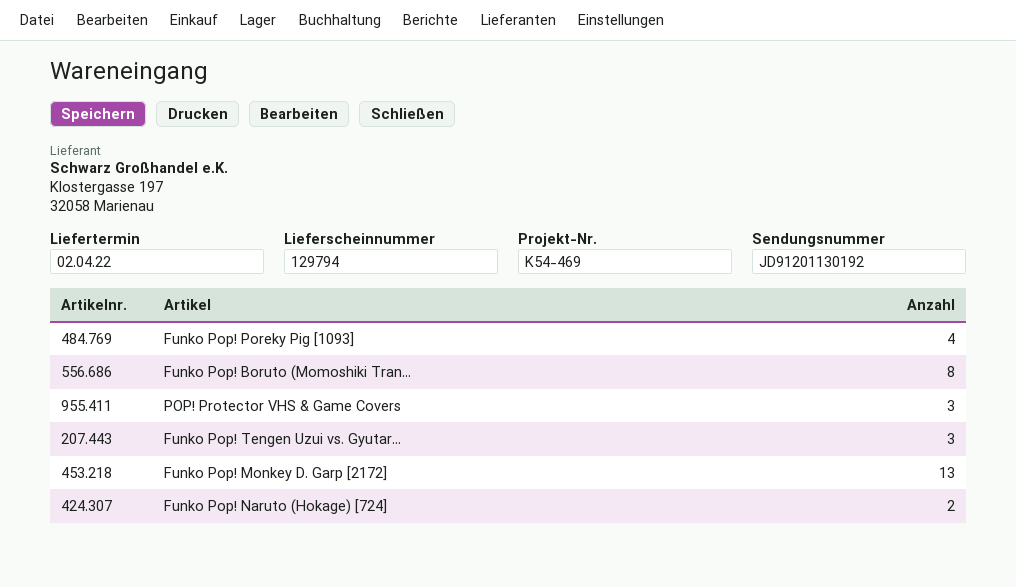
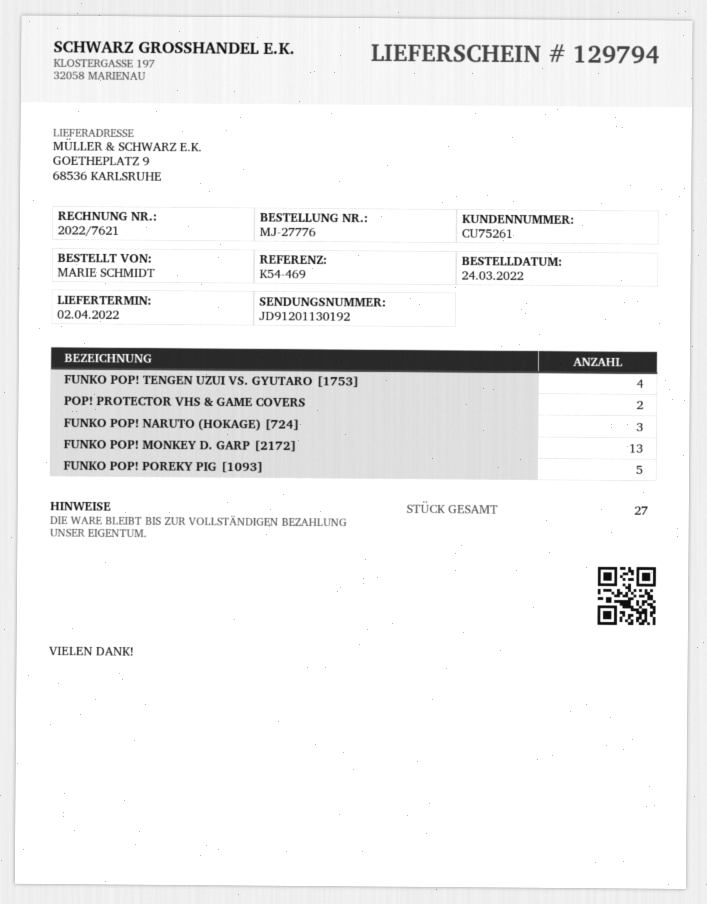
Funko Pop! Poreky Pig [1093]: 4 -> 5
Funko Pop! Boruto (Momoshiki Tran...: 8 -> none
POP! Protector VHS & Game Covers: 3 -> 2
Funko Pop! Tengen Uzui vs. Gyutar...: 3 -> 4
Funko Pop! Naruto (Hokage) [724]: 2 -> 3

